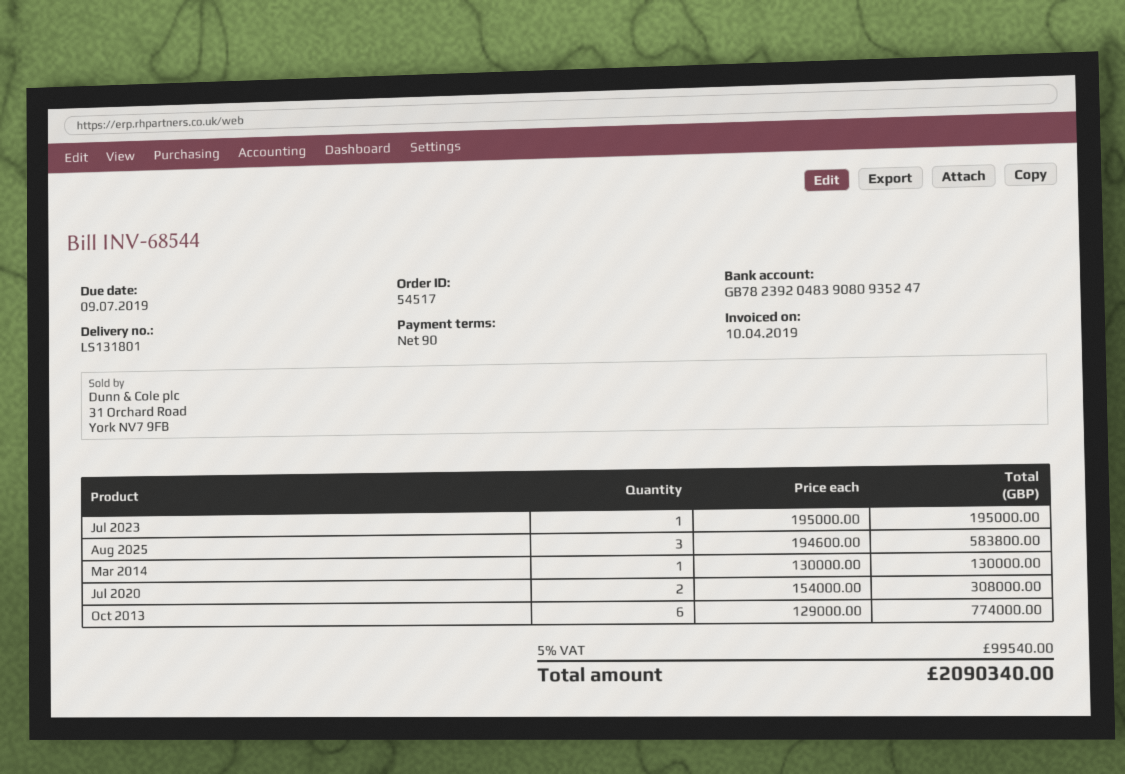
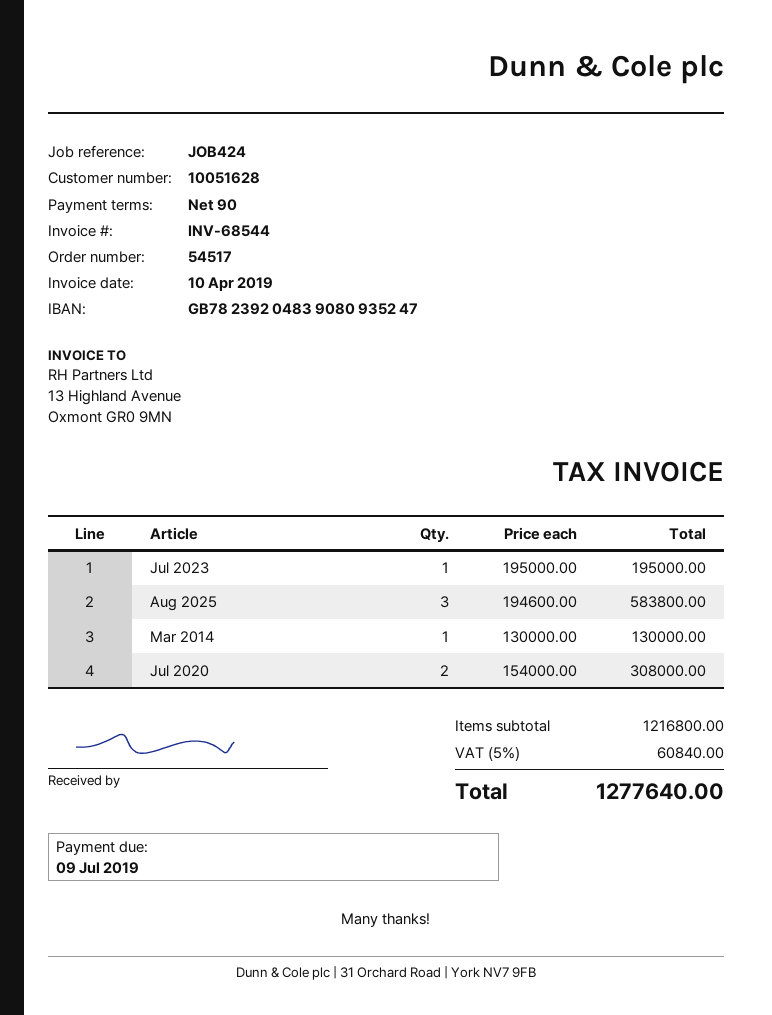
Oct 2013: 6 x 129000.00 = 774000.00 -> none
tax: 5% = 99540.00 -> 5% = 60840.00
total: 2090340.00 -> 1277640.00

